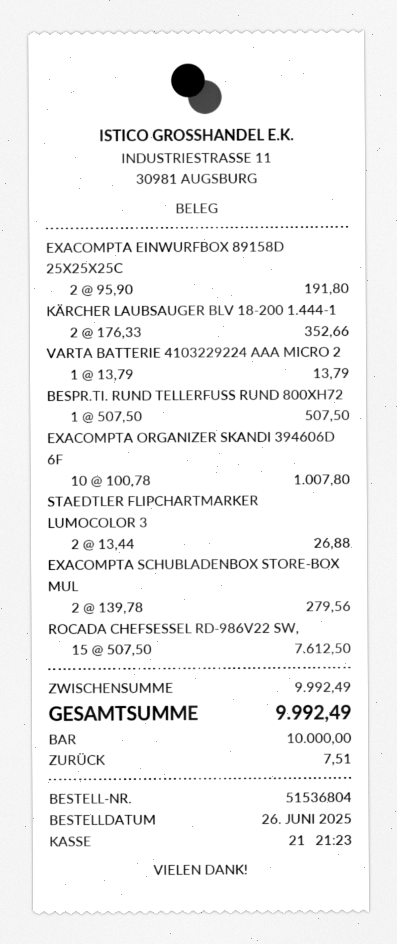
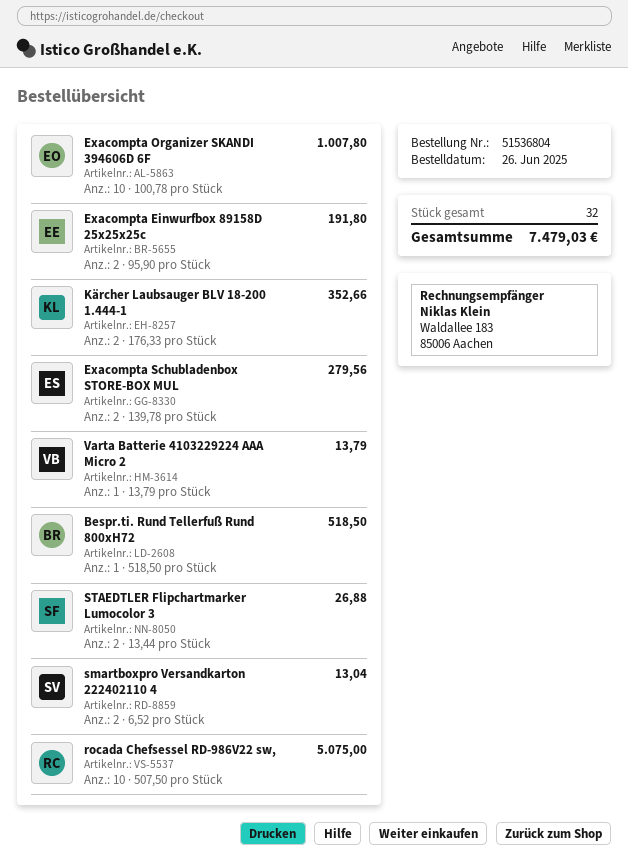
BESPR.TI. RUND TELLERFUSS RUND 800XH72: 1 x 507.50 = 507.50 -> 1 x 518.50 = 518.50
ROCADA CHEFSESSEL RD-986V22 SW,: 15 x 507.50 = 7612.50 -> 10 x 507.50 = 5075.00
smartboxpro Versandkarton 222402110 4: none -> 2 x 6.52 = 13.04
total: 9992.49 -> 7479.03

